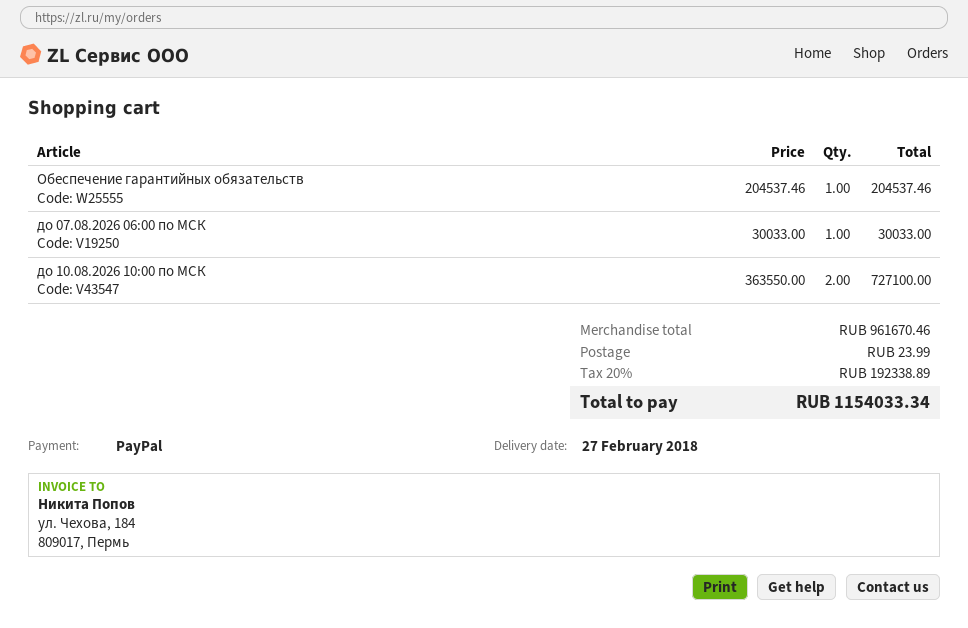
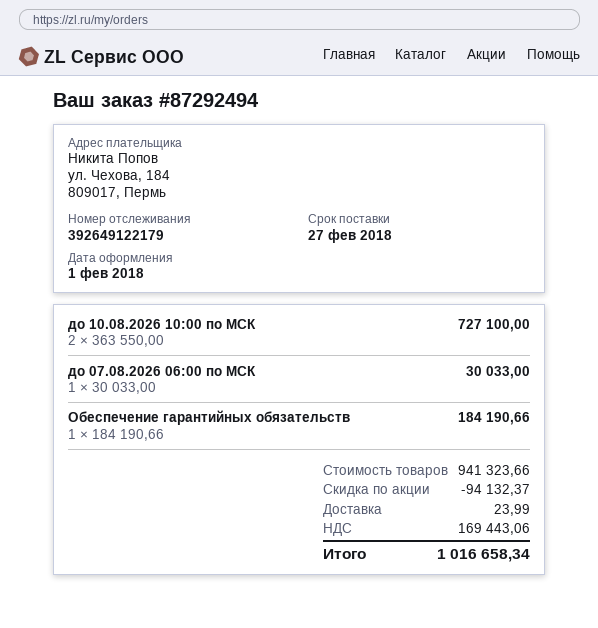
Обеспечение гарантийных обязательств: 1 x 204537.46 = 204537.46 -> 1 x 184190.66 = 184190.66
subtotal: 961670.46 -> 941323.66
discount: none -> 94132.37
tax: 192338.89 -> 169443.06
total: 1154033.34 -> 1016658.34

